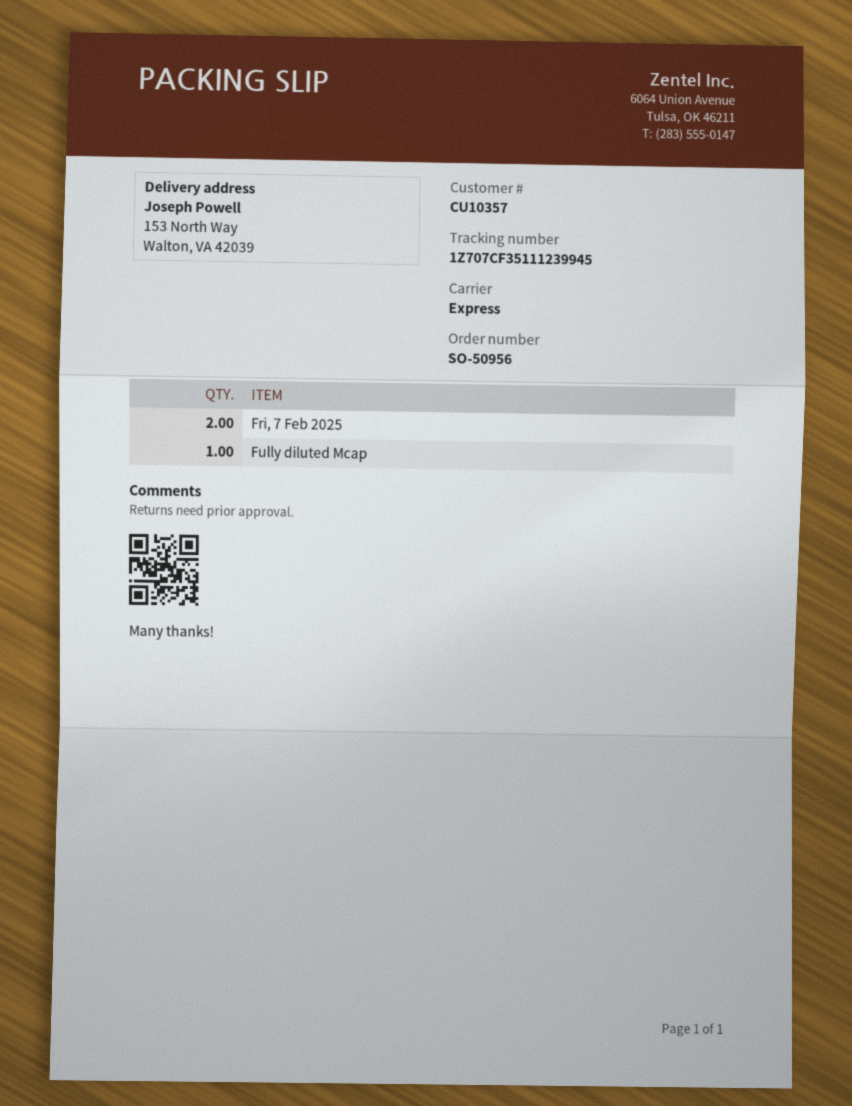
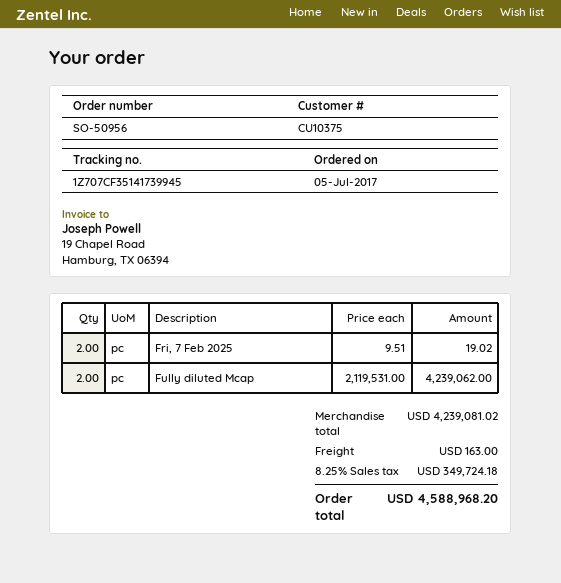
customer number: CU10357 -> CU10375
tracking number: 1Z707CF35111239945 -> 1Z707CF35141739945
Fully diluted Mcap: 1 -> 2

